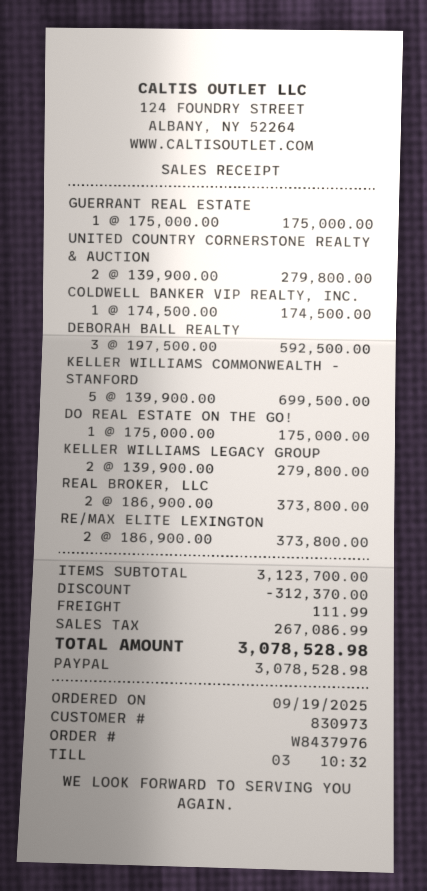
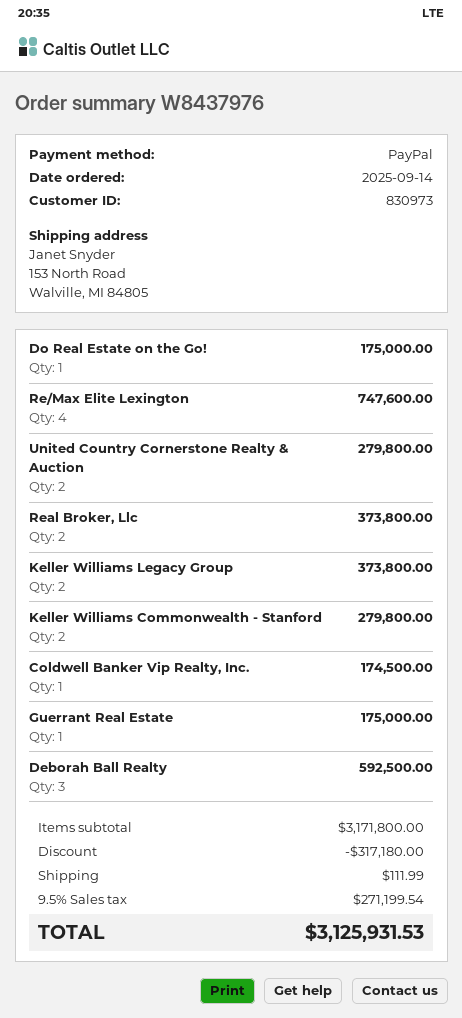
order date: 2025-09-19 -> 2025-09-14
KELLER WILLIAMS COMMONWEALTH - STANFORD: 5 for 699500.00 -> 2 for 279800.00
KELLER WILLIAMS LEGACY GROUP: 2 for 279800.00 -> 2 for 373800.00
RE/MAX ELITE LEXINGTON: 2 for 373800.00 -> 4 for 747600.00
subtotal: 3123700.00 -> 3171800.00
discount: 312370.00 -> 317180.00
tax: 267086.99 -> 271199.54
total: 3078528.98 -> 3125931.53

